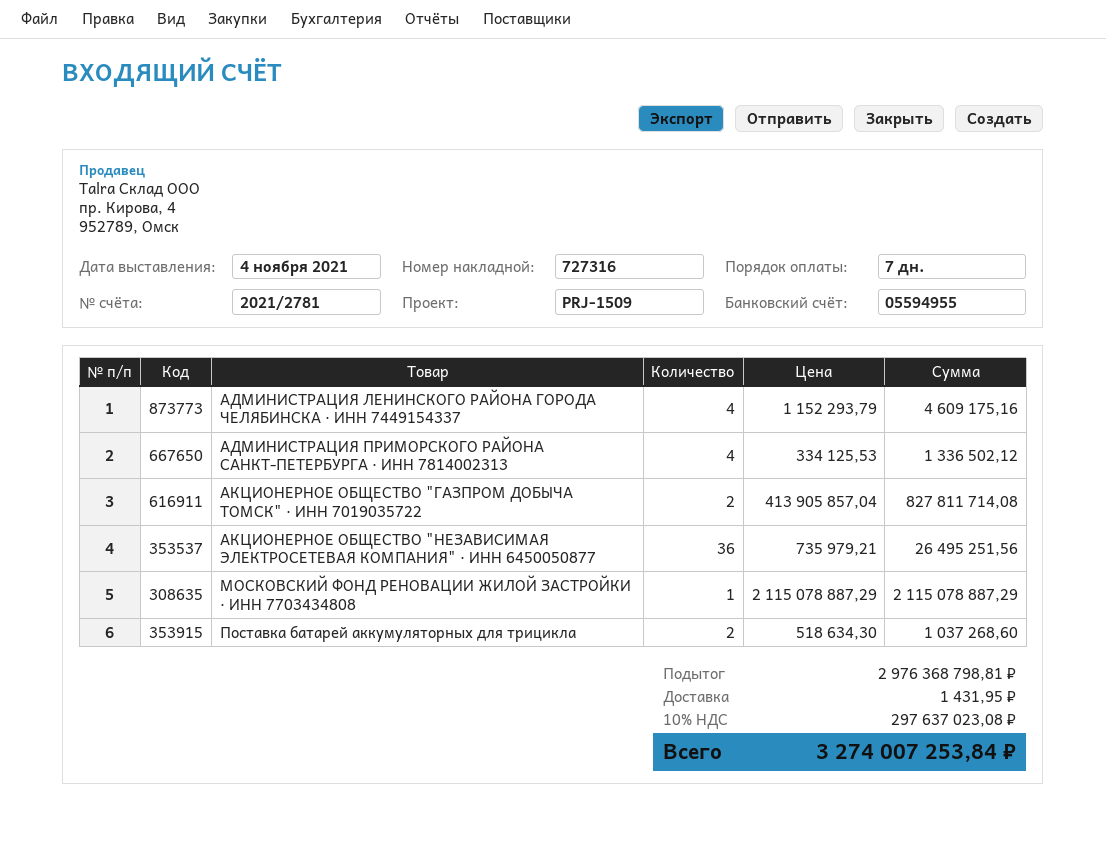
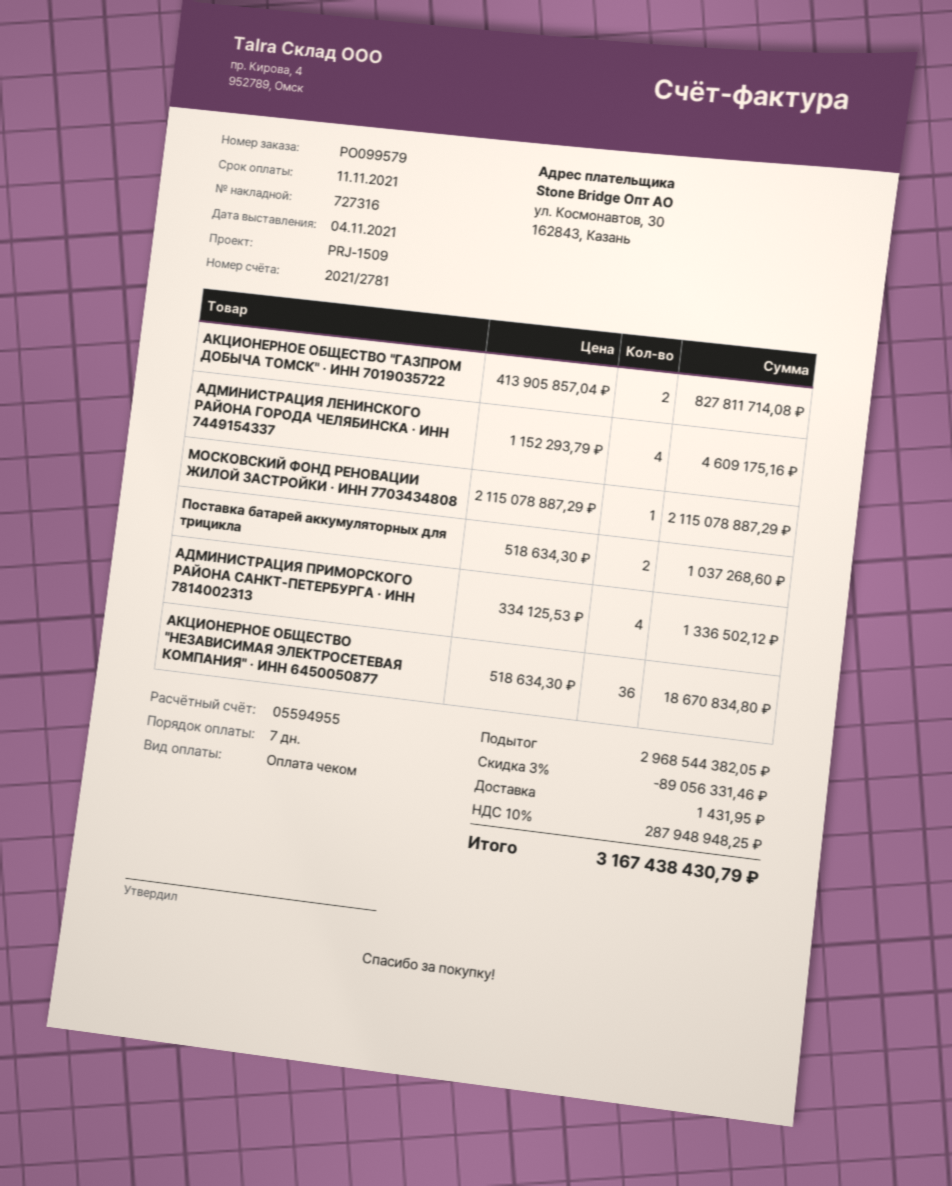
АКЦИОНЕРНОЕ ОБЩЕСТВО "НЕЗАВИСИМАЯ ЭЛЕКТРОСЕТЕВАЯ КОМПАНИЯ" · ИНН 6450050877: 36 x 735979.21 = 26495251.56 -> 36 x 518634.30 = 18670834.80
subtotal: 2976368798.81 -> 2968544382.05
discount: none -> 3% = 89056331.46
tax: 10% = 297637023.08 -> 10% = 287948948.25
total: 3274007253.84 -> 3167438430.79

